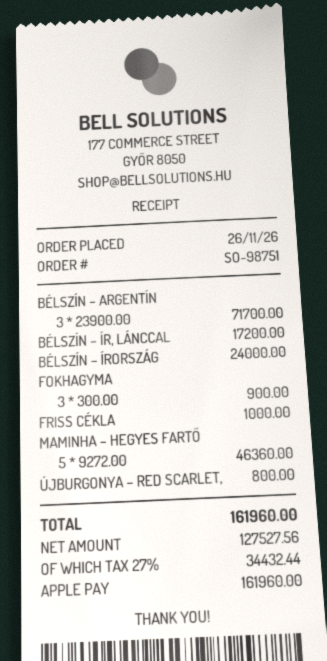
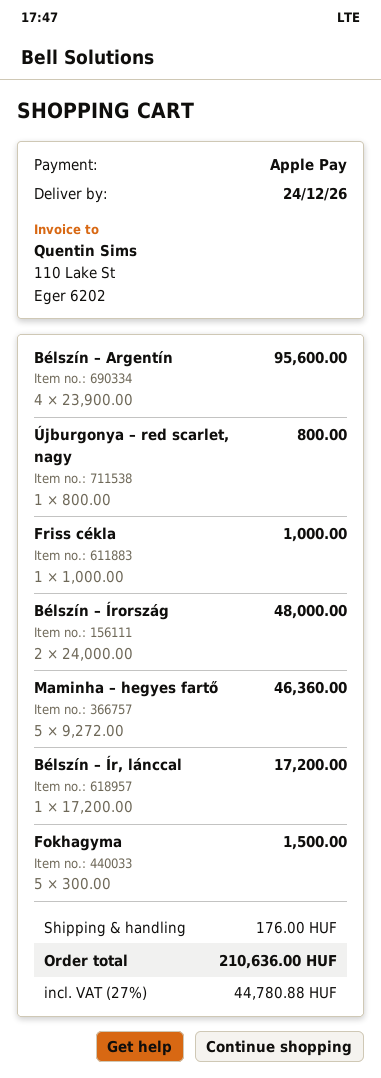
BÉLSZÍN – ARGENTÍN: 3 x 23900.00 = 71700.00 -> 4 x 23900.00 = 95600.00
BÉLSZÍN – ÍRORSZÁG: 1 x 24000.00 = 24000.00 -> 2 x 24000.00 = 48000.00
FOKHAGYMA: 3 x 300.00 = 900.00 -> 5 x 300.00 = 1500.00
shipping: none -> 176.00
tax: 27% = 34432.44 -> 27% = 44780.88
total: 161960.00 -> 210636.00

